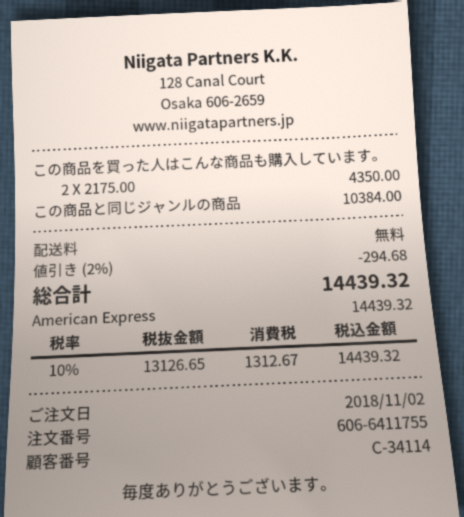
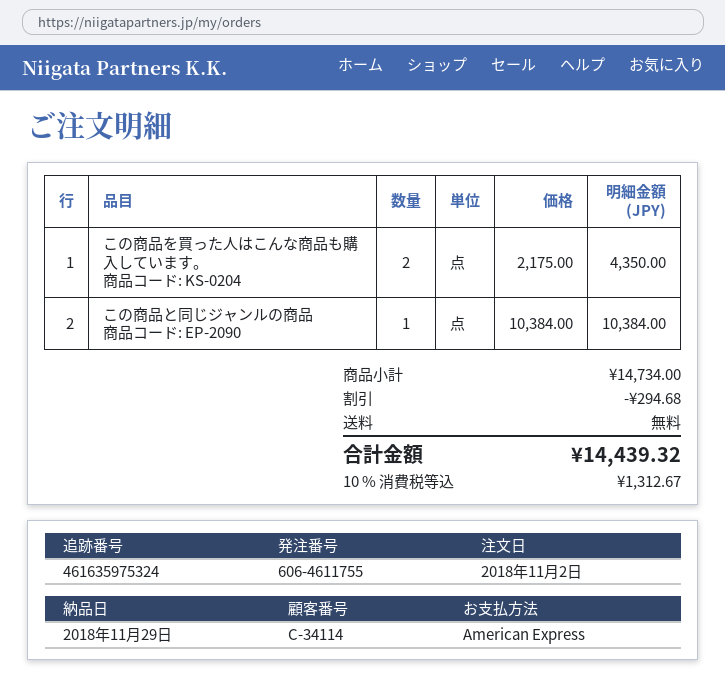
order number: 606-6411755 -> 606-4611755

